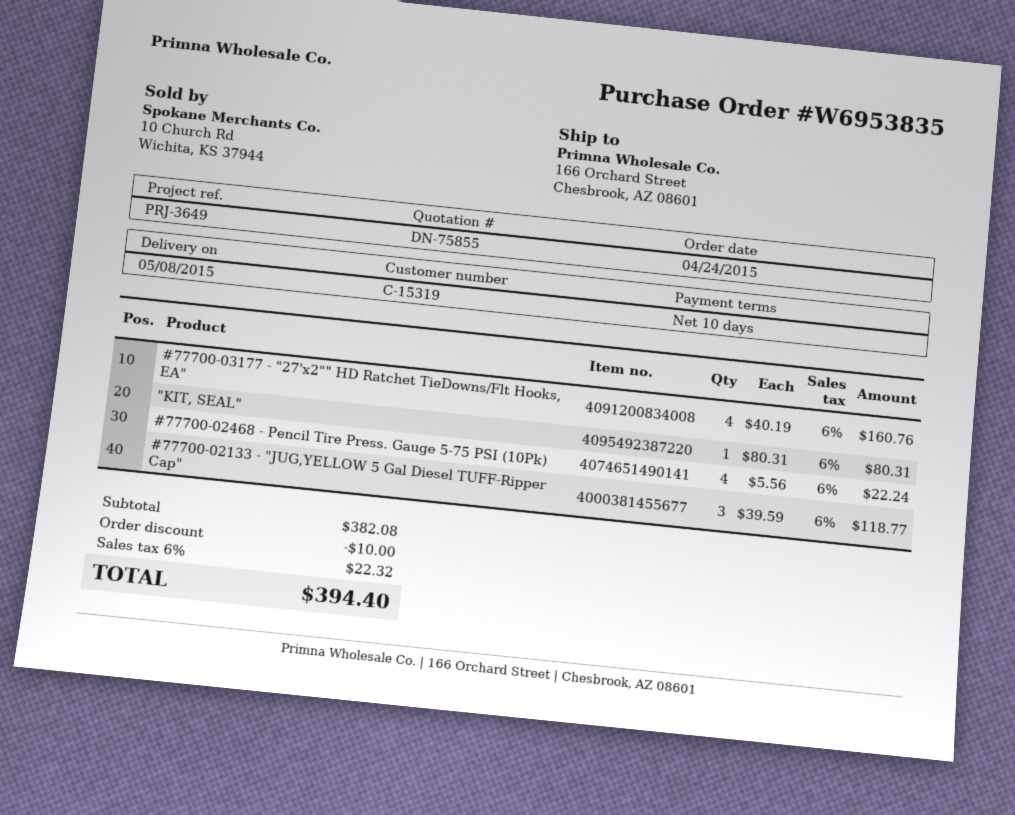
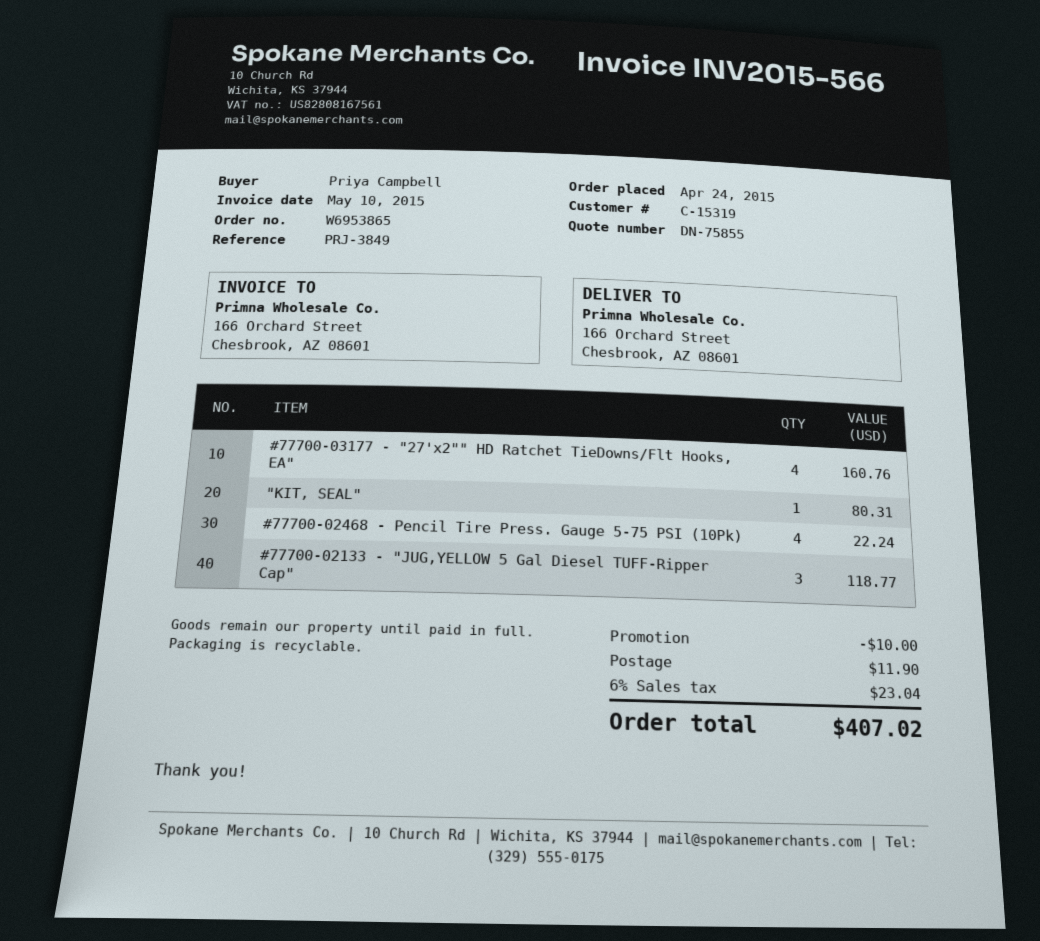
order number: W6953835 -> W6953865
reference: PRJ-3649 -> PRJ-3849
shipping: none -> 11.90
tax: 6% = 22.32 -> 6% = 23.04
total: 394.40 -> 407.02

